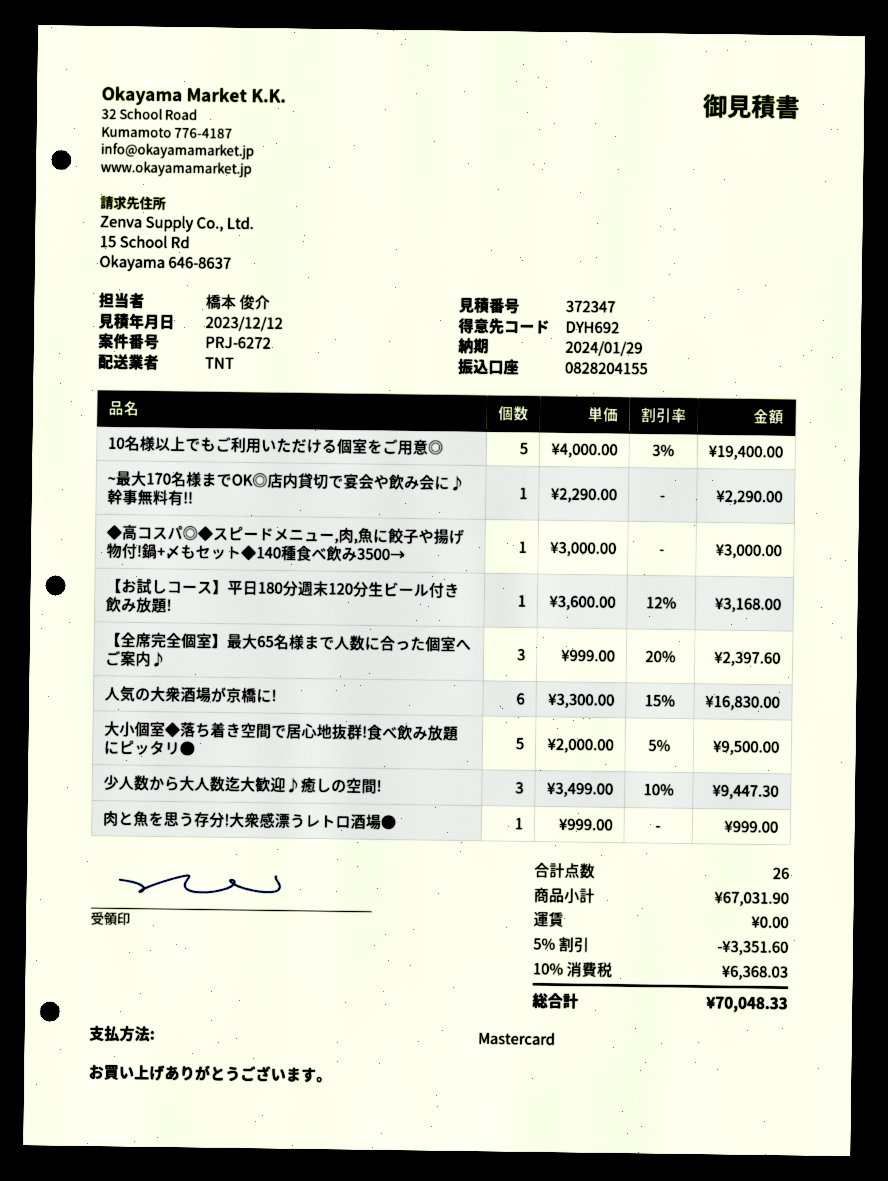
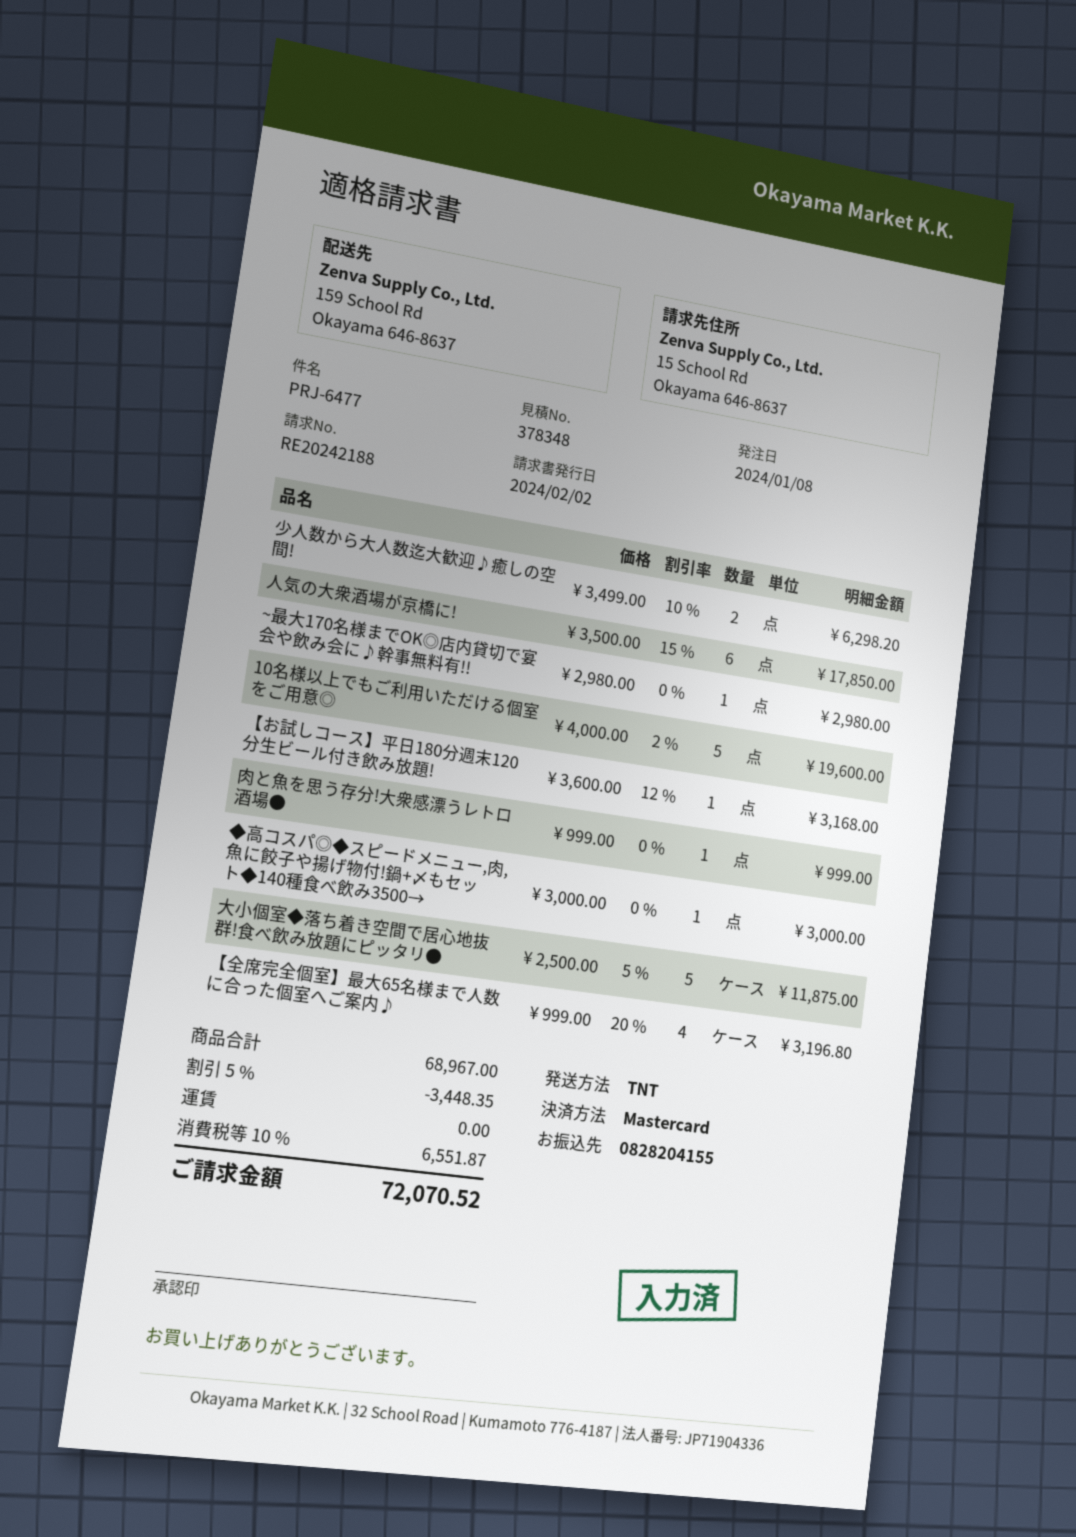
quote number: 372347 -> 378348
reference: PRJ-6272 -> PRJ-6477
10名様以上でもご利用いただける個室をご用意◎: 5 x 4000.00 - 3% = 19400.00 -> 5 x 4000.00 - 2% = 19600.00
~最大170名様までOK◎店内貸切で宴会や飲み会に♪幹事無料有!!: 1 x 2290.00 = 2290.00 -> 1 x 2980.00 = 2980.00
【全席完全個室】最大65名様まで人数に合った個室へご案内♪: 3 x 999.00 - 20% = 2397.60 -> 4 x 999.00 - 20% = 3196.80
人気の大衆酒場が京橋に!: 6 x 3300.00 - 15% = 16830.00 -> 6 x 3500.00 - 15% = 17850.00
大小個室◆落ち着き空間で居心地抜群!食べ飲み放題にピッタリ●: 5 x 2000.00 - 5% = 9500.00 -> 5 x 2500.00 - 5% = 11875.00
少人数から大人数迄大歓迎♪癒しの空間!: 3 x 3499.00 - 10% = 9447.30 -> 2 x 3499.00 - 10% = 6298.20
subtotal: 67031.90 -> 68967.00
discount: 5% = 3351.60 -> 5% = 3448.35
tax: 10% = 6368.03 -> 10% = 6551.87
total: 70048.33 -> 72070.52

